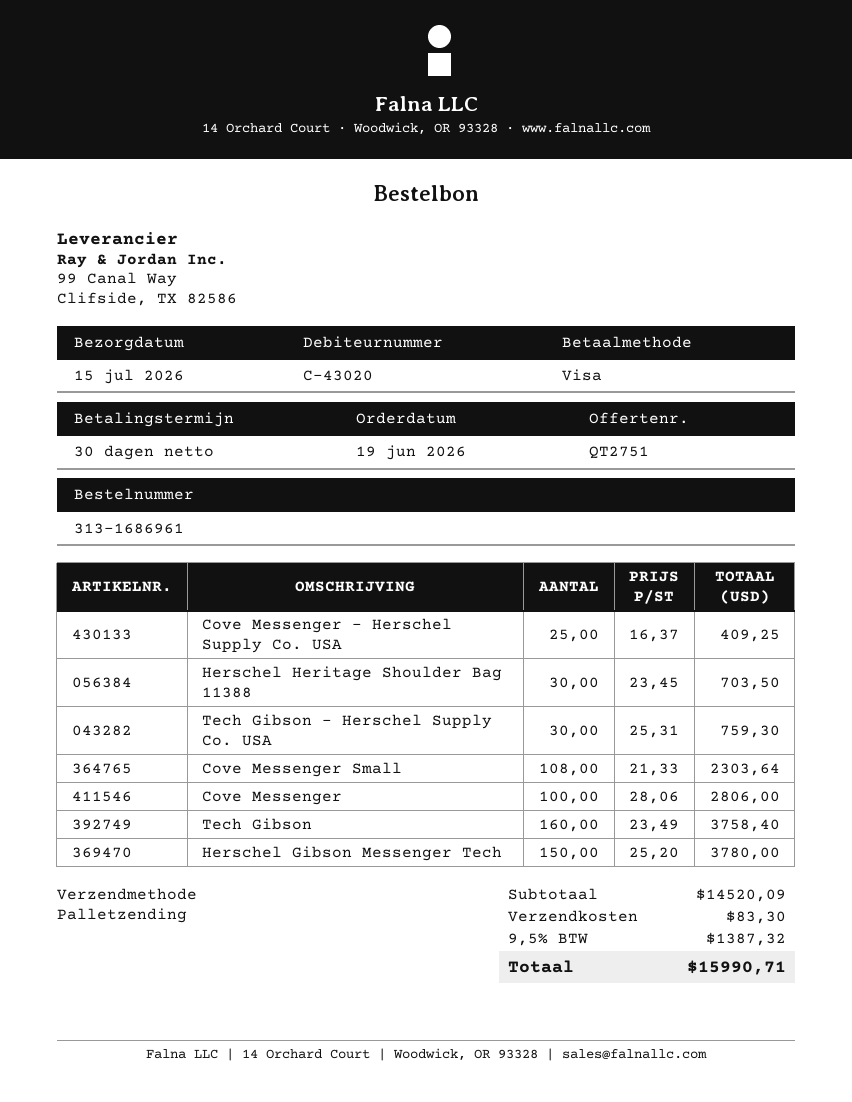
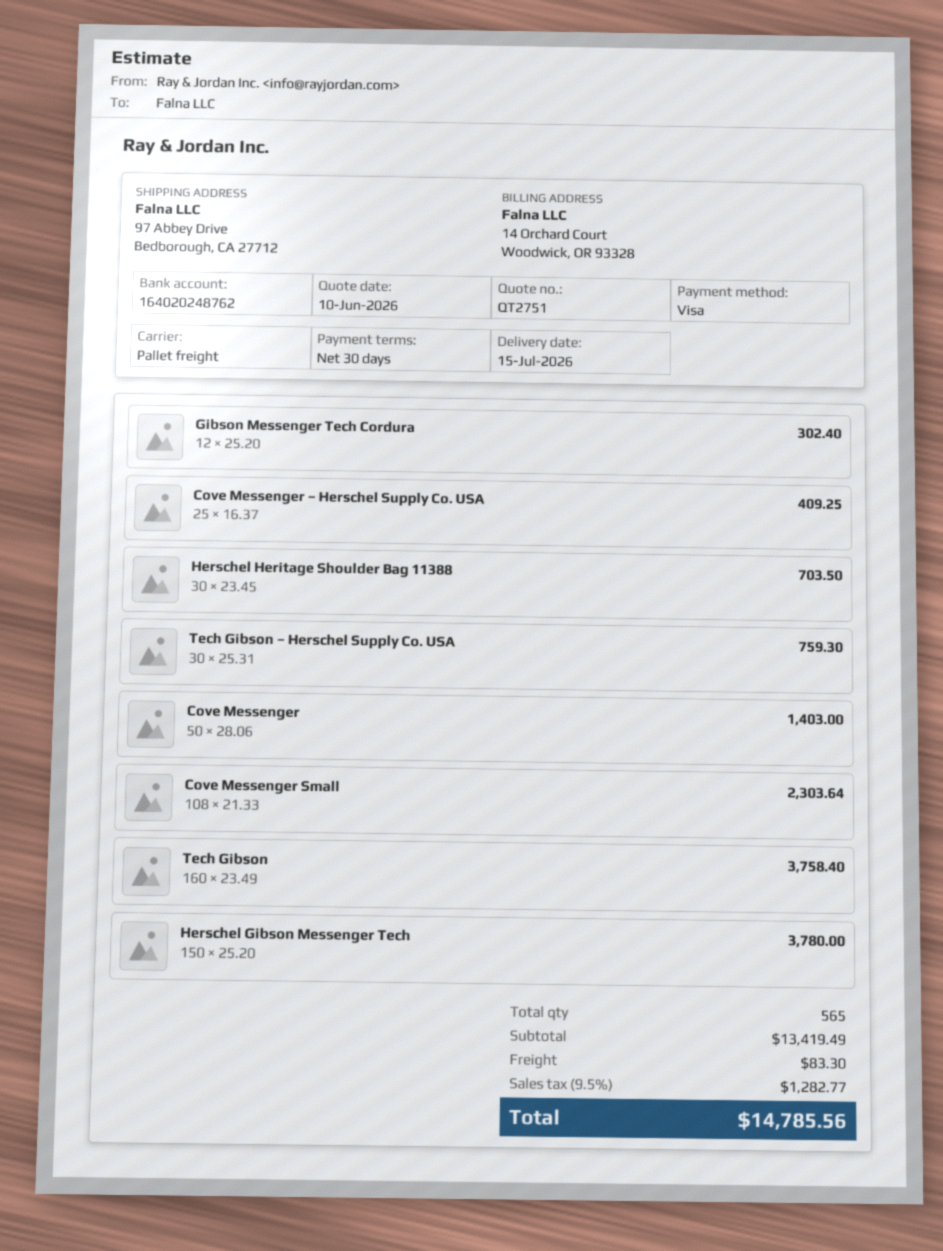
Cove Messenger: 100 x 28.06 = 2806.00 -> 50 x 28.06 = 1403.00
Gibson Messenger Tech Cordura: none -> 12 x 25.20 = 302.40
subtotal: 14520.09 -> 13419.49
tax: 9.5% = 1387.32 -> 9.5% = 1282.77
total: 15990.71 -> 14785.56

